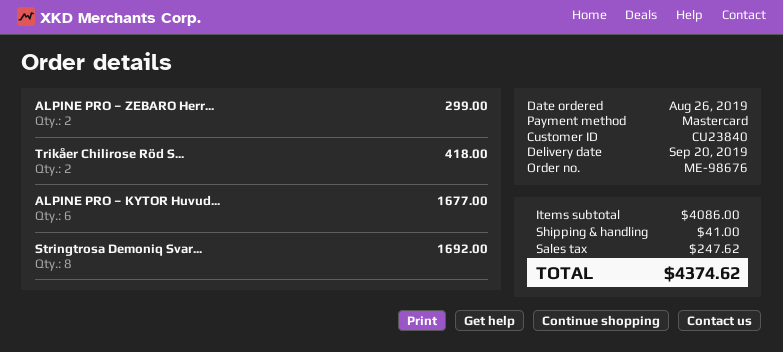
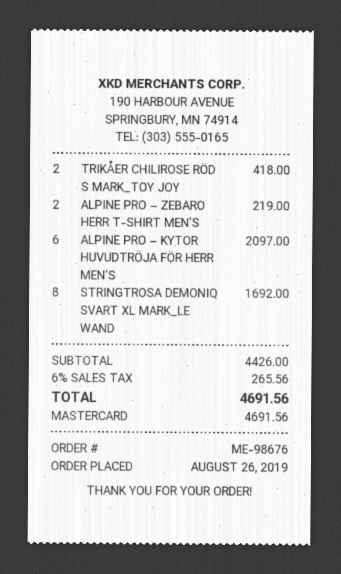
ALPINE PRO – ZEBARO Herr...: 2 for 299.00 -> 2 for 219.00
ALPINE PRO – KYTOR Huvud...: 6 for 1677.00 -> 6 for 2097.00
subtotal: 4086.00 -> 4426.00
shipping: 41.00 -> none
tax: 247.62 -> 265.56
total: 4374.62 -> 4691.56

